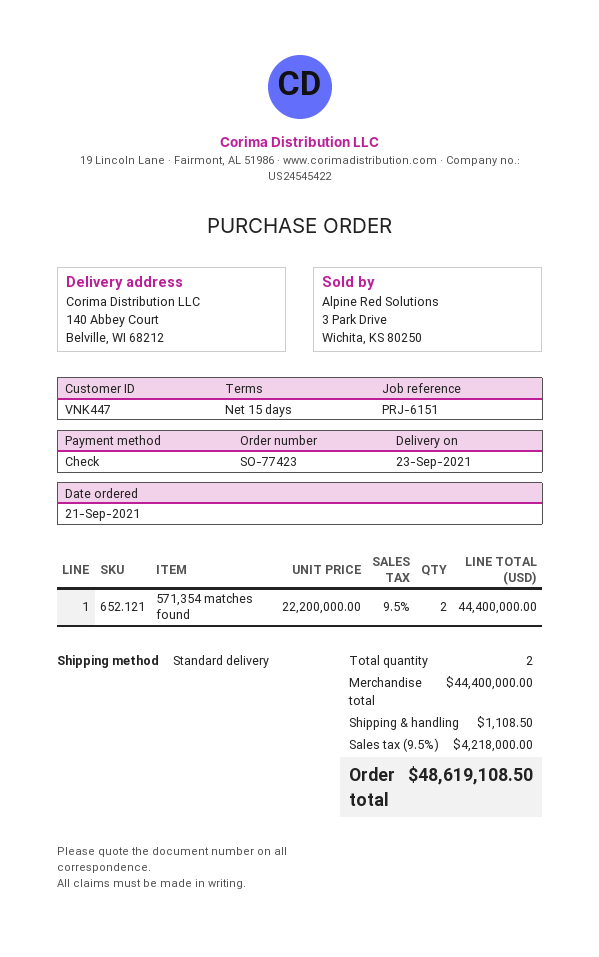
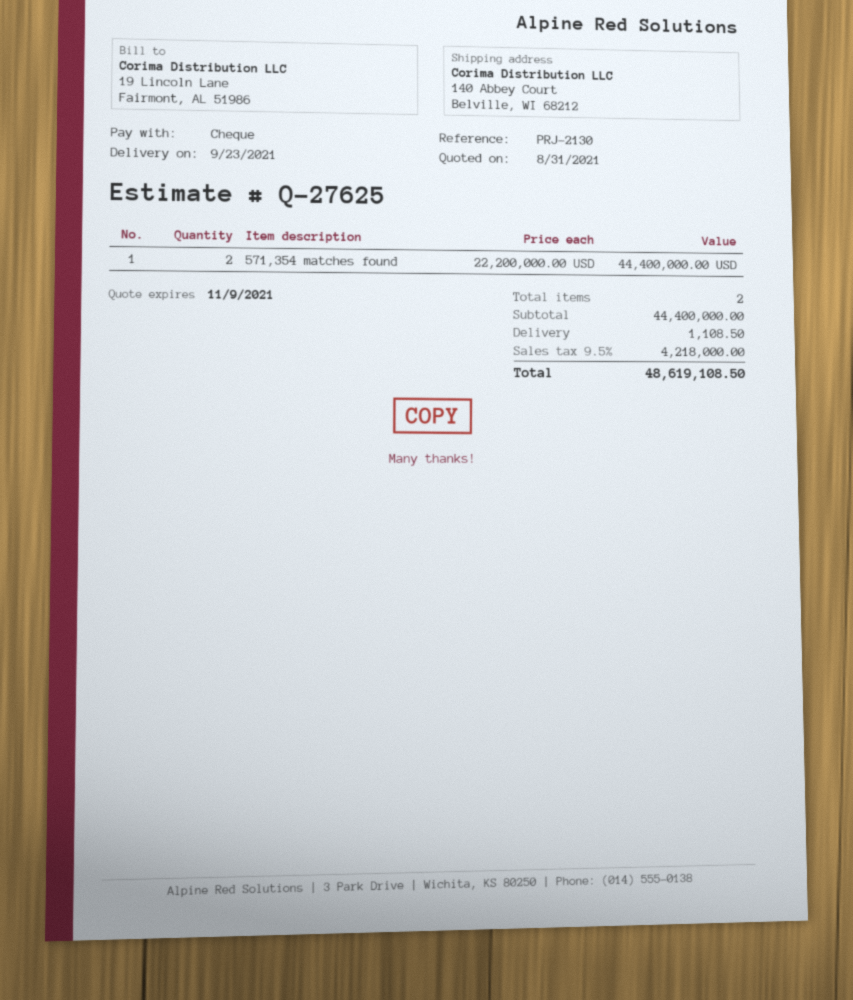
reference: PRJ-6151 -> PRJ-2130

